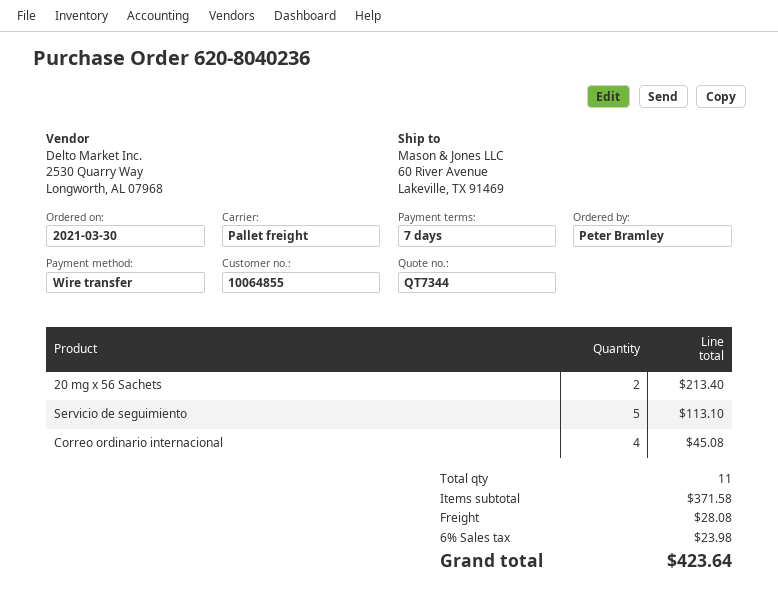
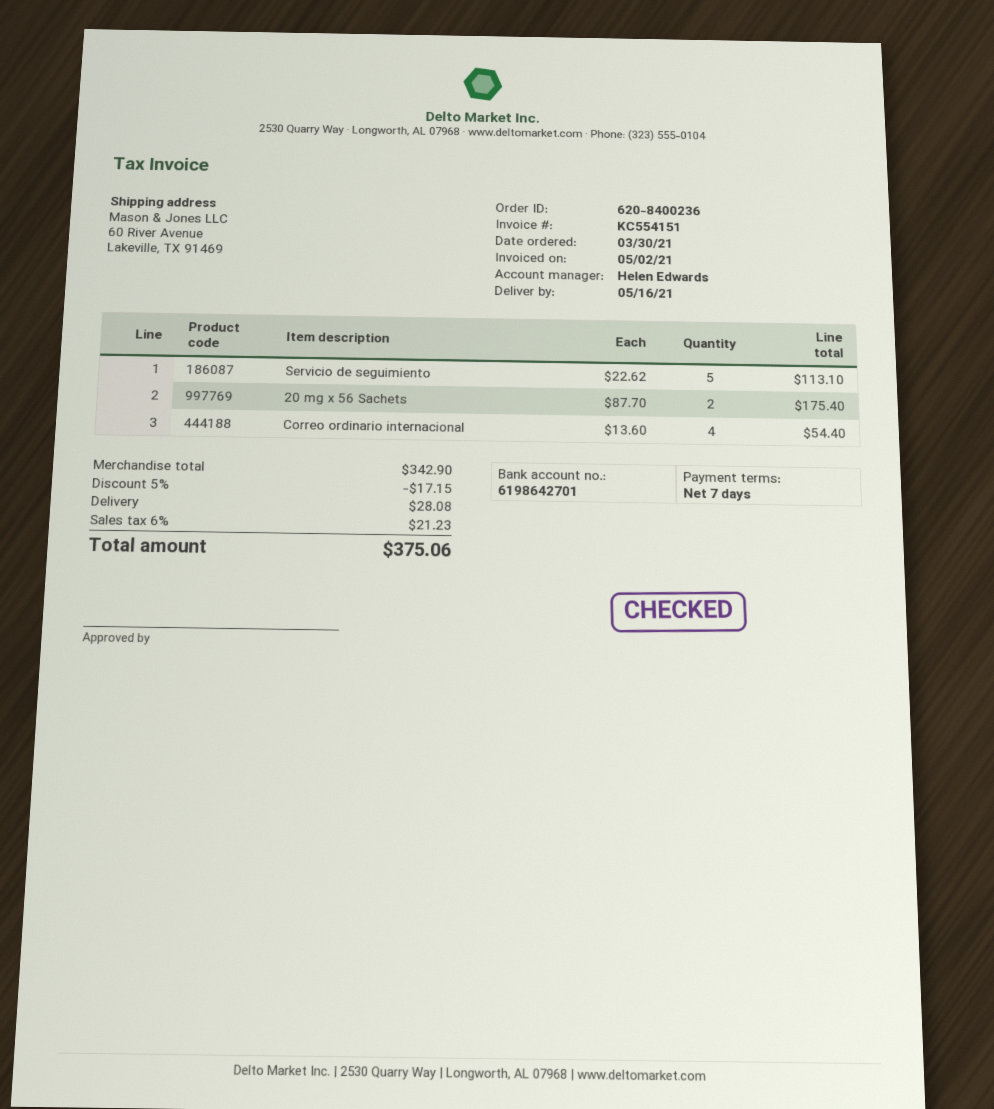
order number: 620-8040236 -> 620-8400236
20 mg x 56 Sachets: 2 for 213.40 -> 2 for 175.40
Correo ordinario internacional: 4 for 45.08 -> 4 for 54.40
subtotal: 371.58 -> 342.90
discount: none -> 5% = 17.15
tax: 6% = 23.98 -> 6% = 21.23
total: 423.64 -> 375.06

